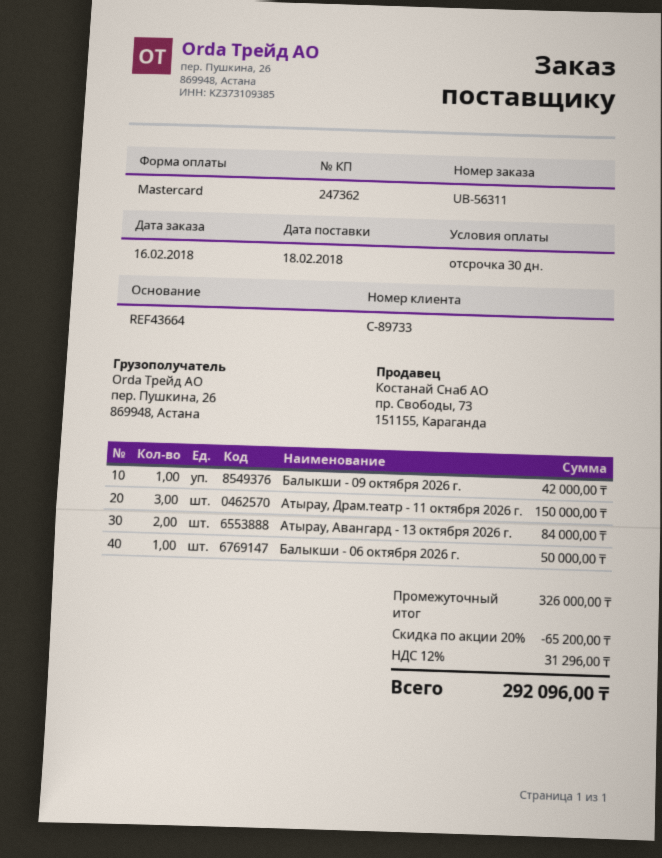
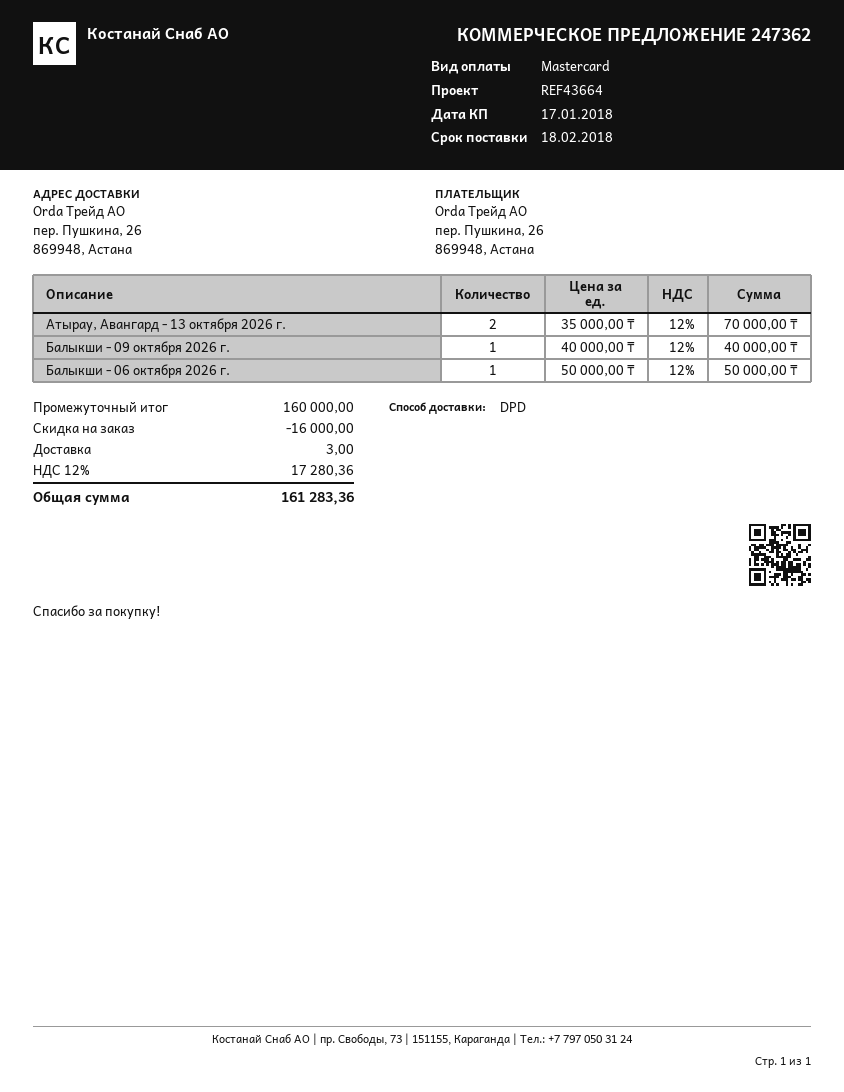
Балыкши - 09 октября 2026 г.: 1 for 42000.00 -> 1 for 40000.00
Атырау, Драм.театр - 11 октября 2026 г.: 3 for 150000.00 -> none
Атырау, Авангард - 13 октября 2026 г.: 2 for 84000.00 -> 2 for 70000.00
subtotal: 326000.00 -> 160000.00
discount: 65200.00 -> 16000.00
shipping: none -> 3.00
tax: 12% = 31296.00 -> 12% = 17280.36
total: 292096.00 -> 161283.36

